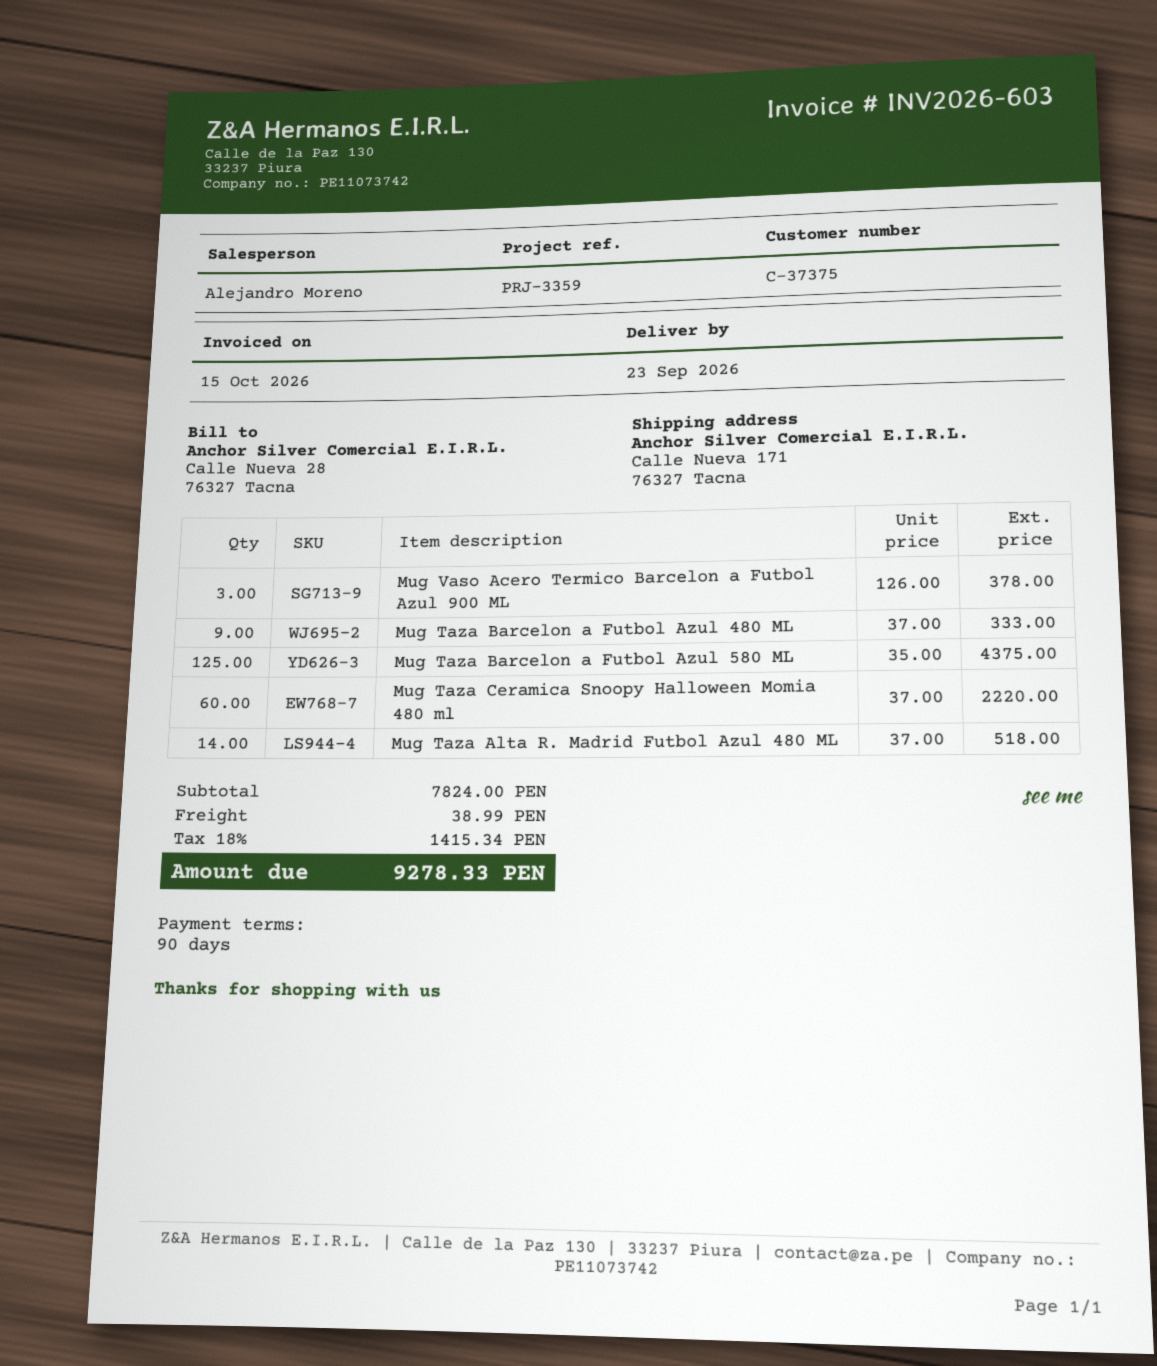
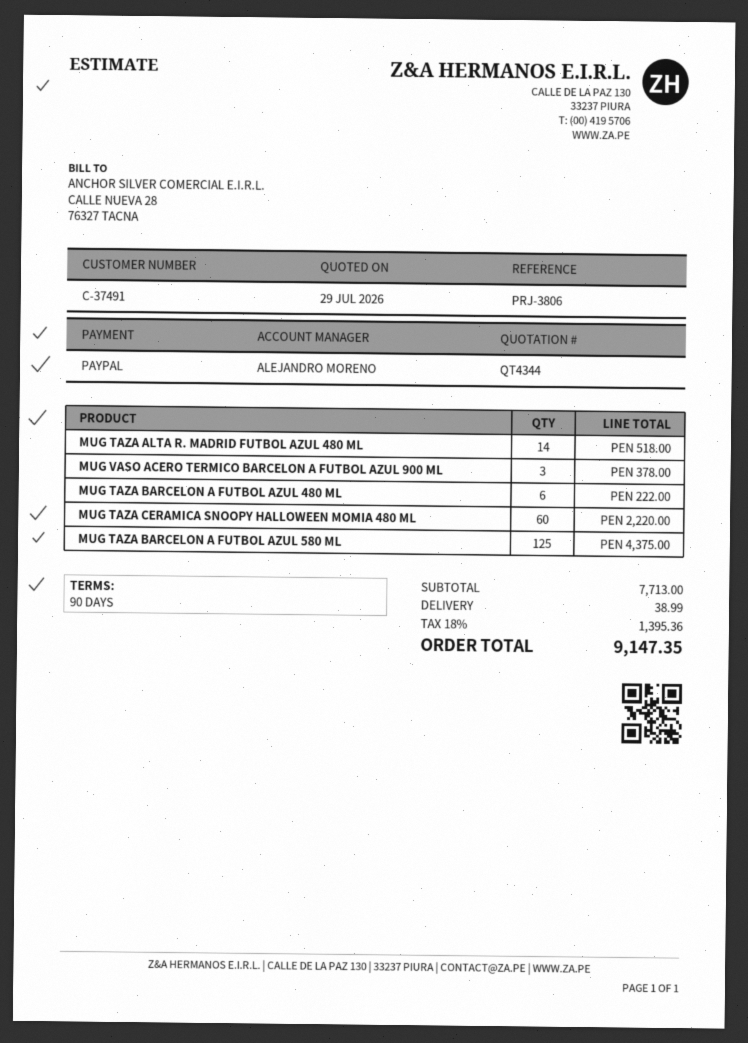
customer number: C-37375 -> C-37491
reference: PRJ-3359 -> PRJ-3806
Mug Taza Barcelon a Futbol Azul 480 ML: 9 for 333.00 -> 6 for 222.00
subtotal: 7824.00 -> 7713.00
tax: 18% = 1415.34 -> 18% = 1395.36
total: 9278.33 -> 9147.35

